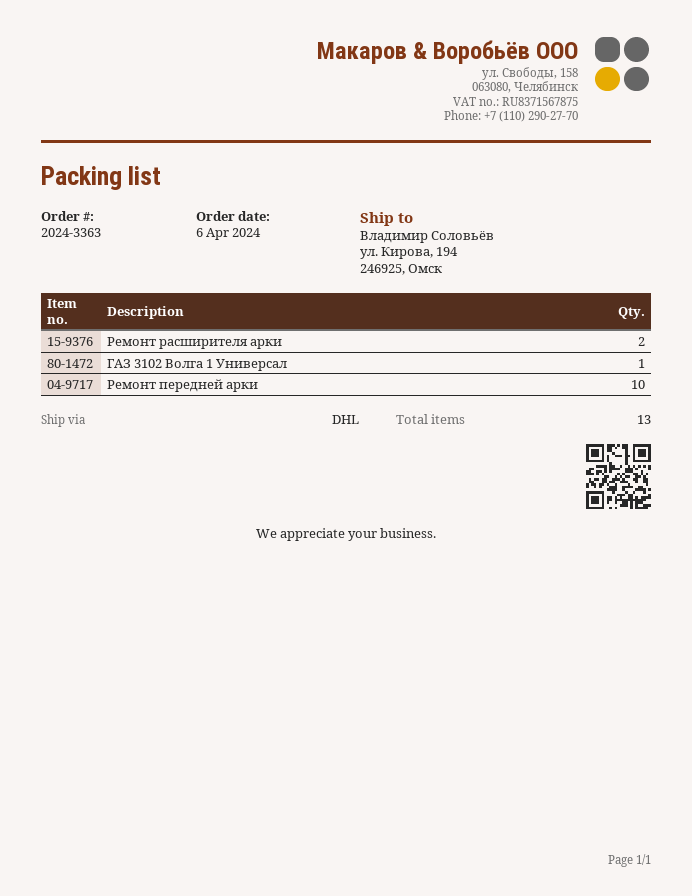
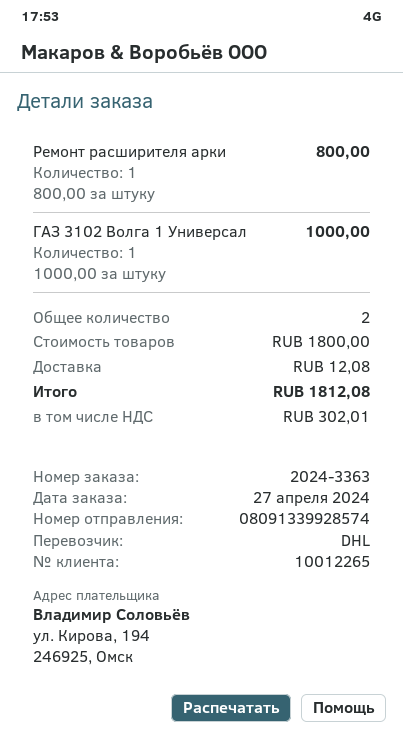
order date: 2024-04-06 -> 2024-04-27
Ремонт расширителя арки: 2 -> 1
Ремонт передней арки: 10 -> none
total quantity: 13 -> 2

